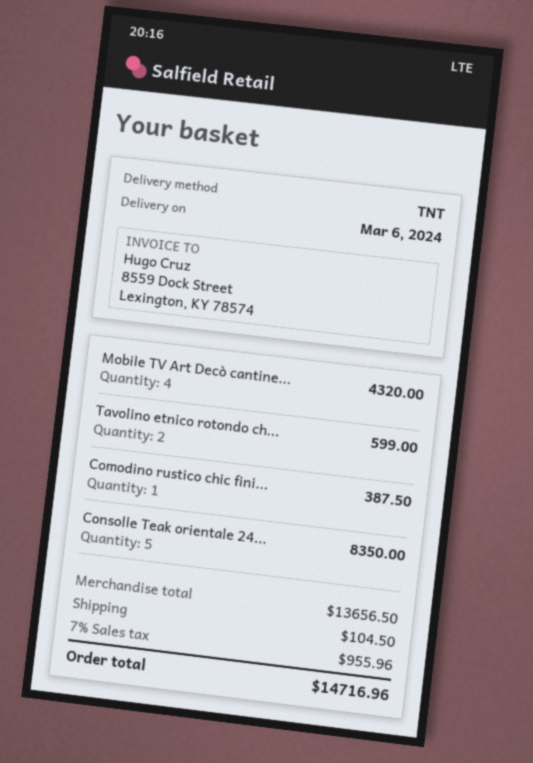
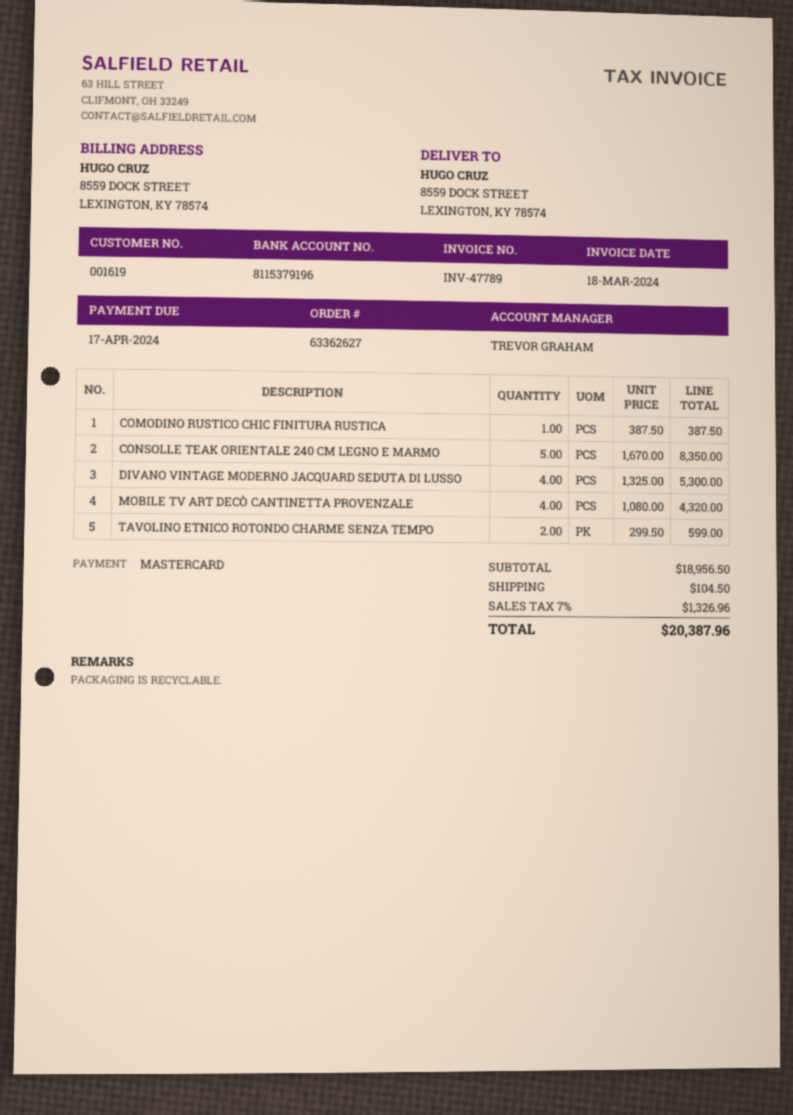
DIVANO VINTAGE MODERNO JACQUARD SEDUTA DI LUSSO: none -> 4 for 5300.00
subtotal: 13656.50 -> 18956.50
tax: 7% = 955.96 -> 7% = 1326.96
total: 14716.96 -> 20387.96

